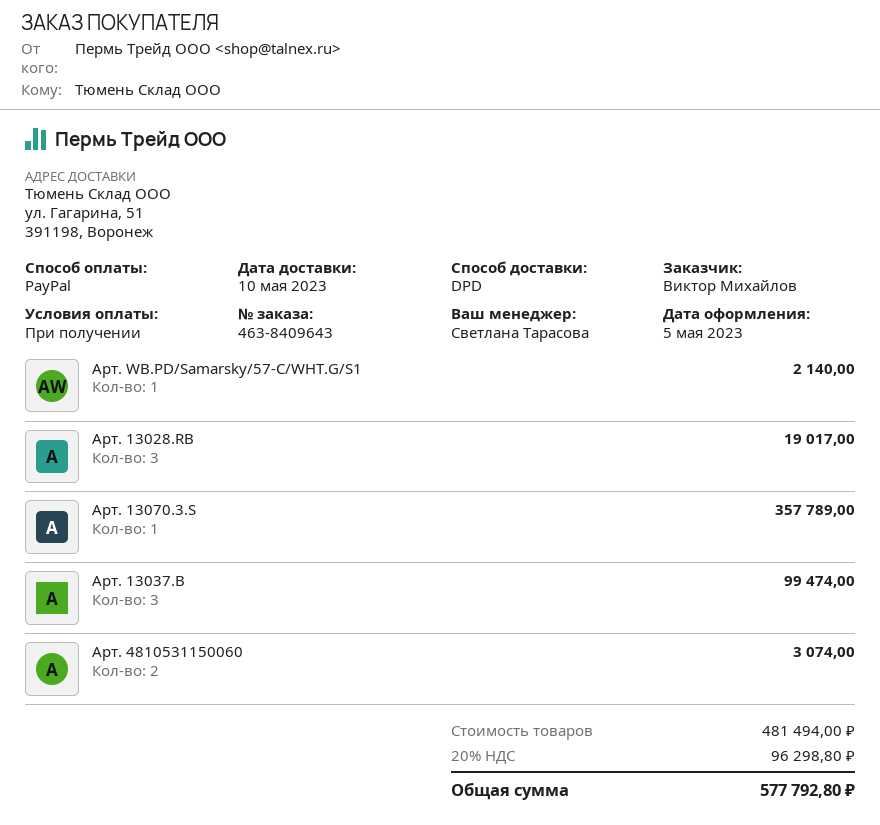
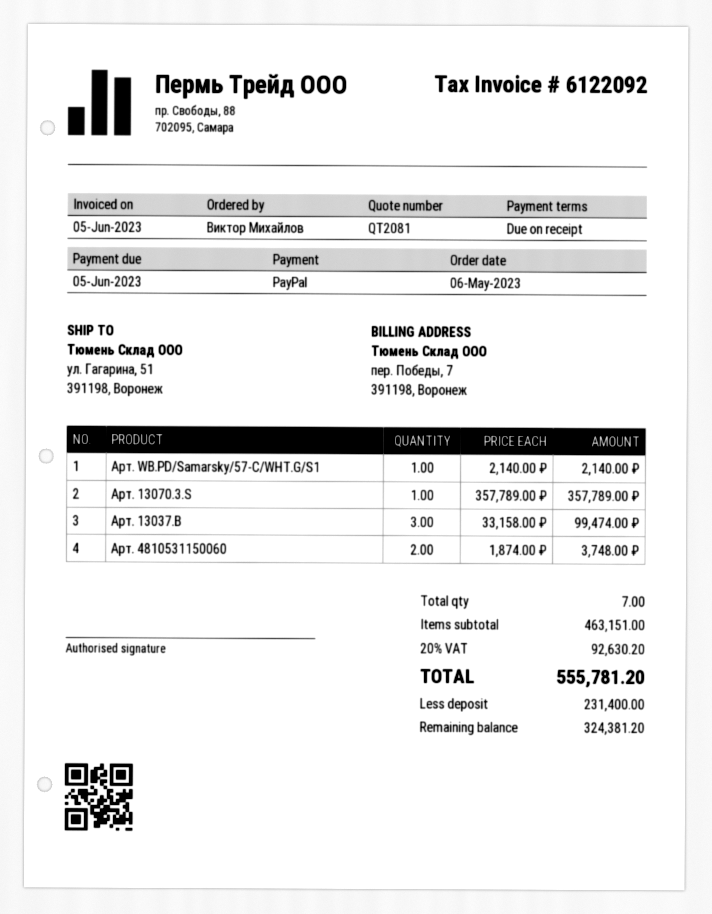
order date: 2023-05-05 -> 2023-05-06
Арт. 13028.RB: 3 for 19017.00 -> none
Арт. 4810531150060: 2 for 3074.00 -> 2 for 3748.00
subtotal: 481494.00 -> 463151.00
tax: 20% = 96298.80 -> 20% = 92630.20
total: 577792.80 -> 555781.20

